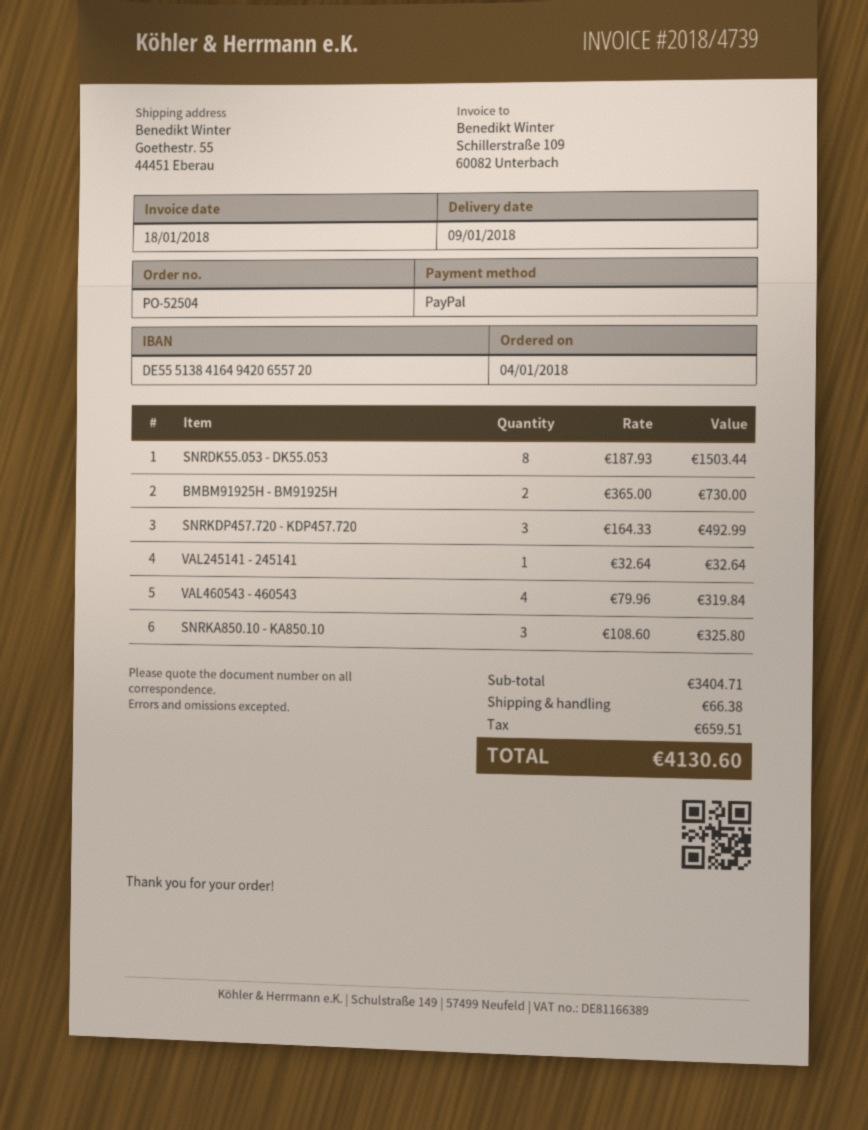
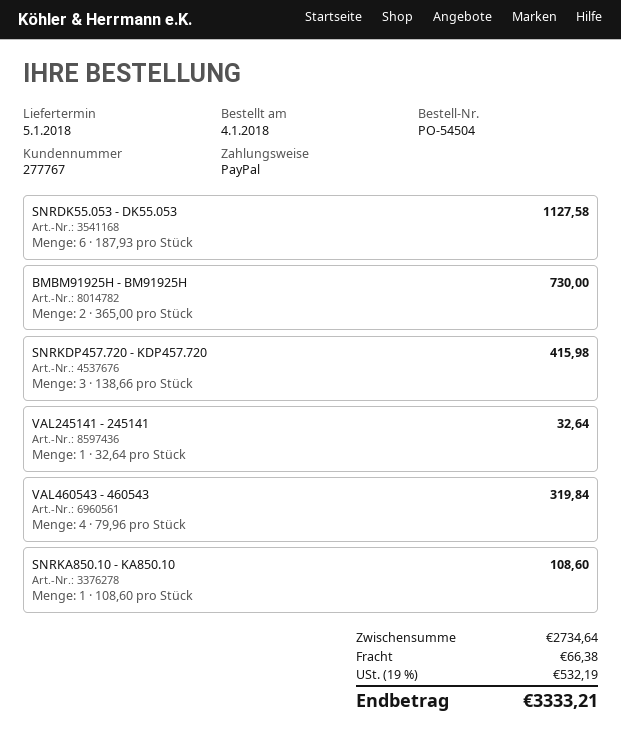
order number: PO-52504 -> PO-54504
delivery date: 2018-01-09 -> 2018-01-05
SNRDK55.053 - DK55.053: 8 x 187.93 = 1503.44 -> 6 x 187.93 = 1127.58
SNRKDP457.720 - KDP457.720: 3 x 164.33 = 492.99 -> 3 x 138.66 = 415.98
SNRKA850.10 - KA850.10: 3 x 108.60 = 325.80 -> 1 x 108.60 = 108.60
subtotal: 3404.71 -> 2734.64
tax: 659.51 -> 532.19
total: 4130.60 -> 3333.21

